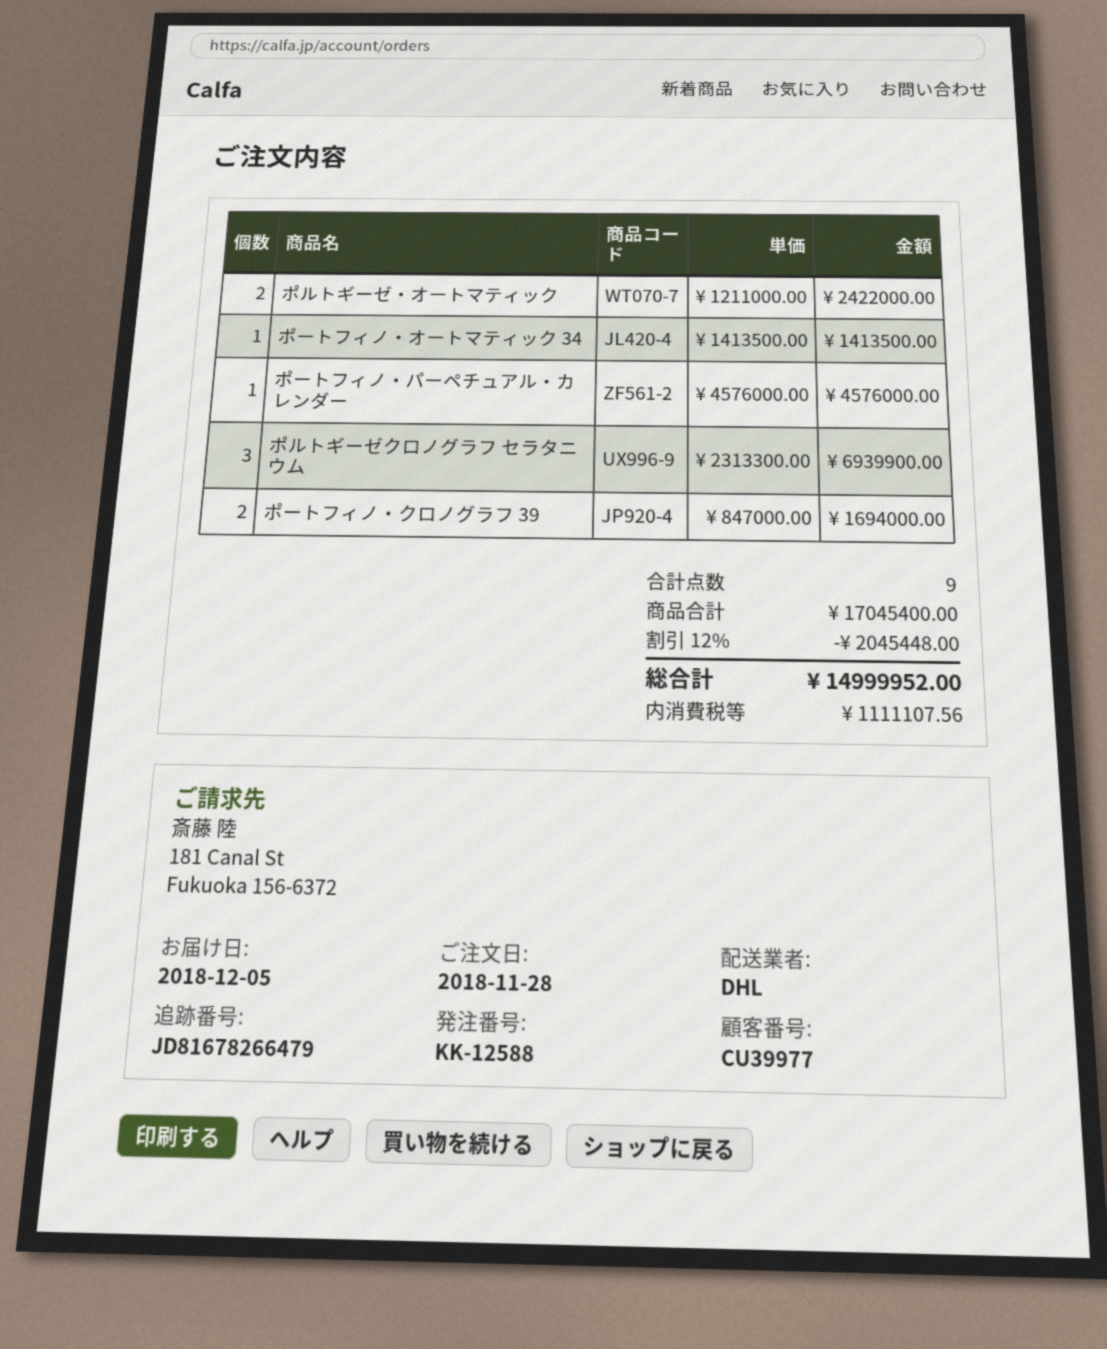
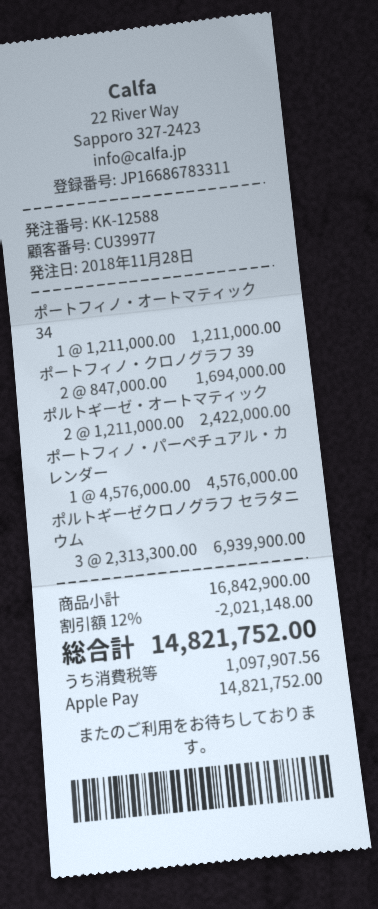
ポートフィノ・オートマティック 34: 1 x 1413500.00 = 1413500.00 -> 1 x 1211000.00 = 1211000.00
subtotal: 17045400.00 -> 16842900.00
discount: 12% = 2045448.00 -> 12% = 2021148.00
tax: 1111107.56 -> 1097907.56
total: 14999952.00 -> 14821752.00

